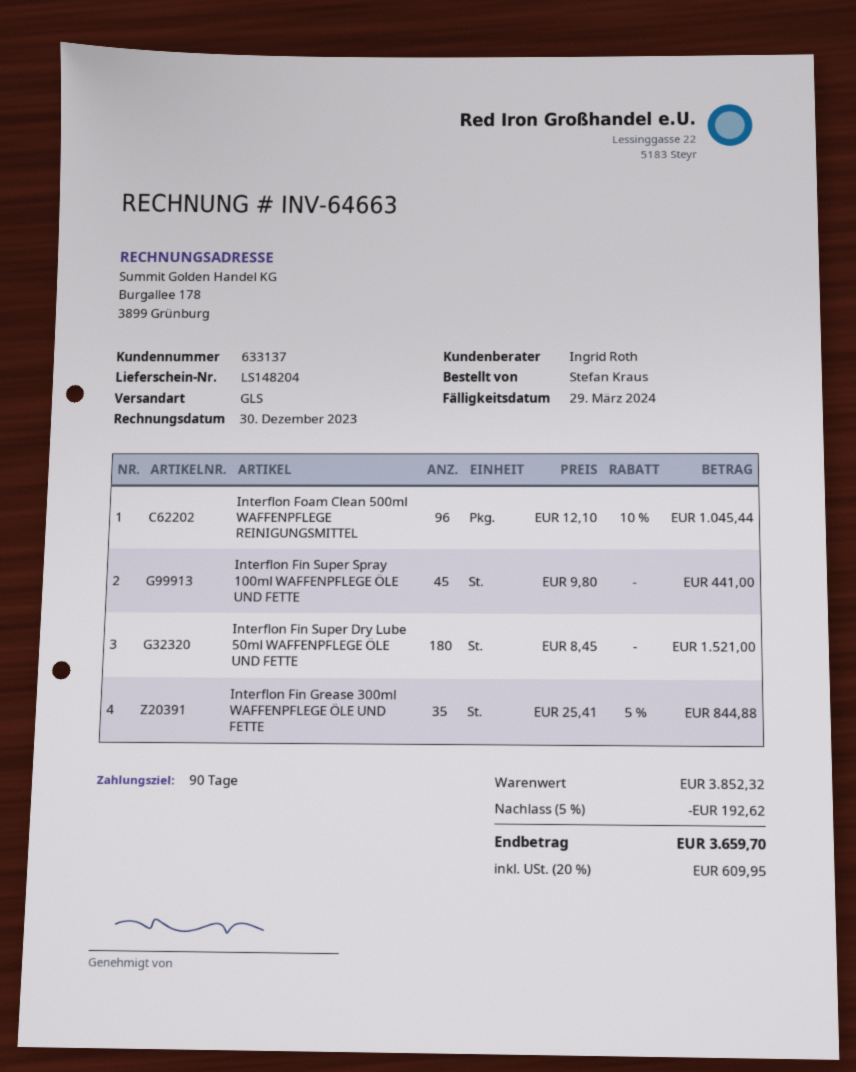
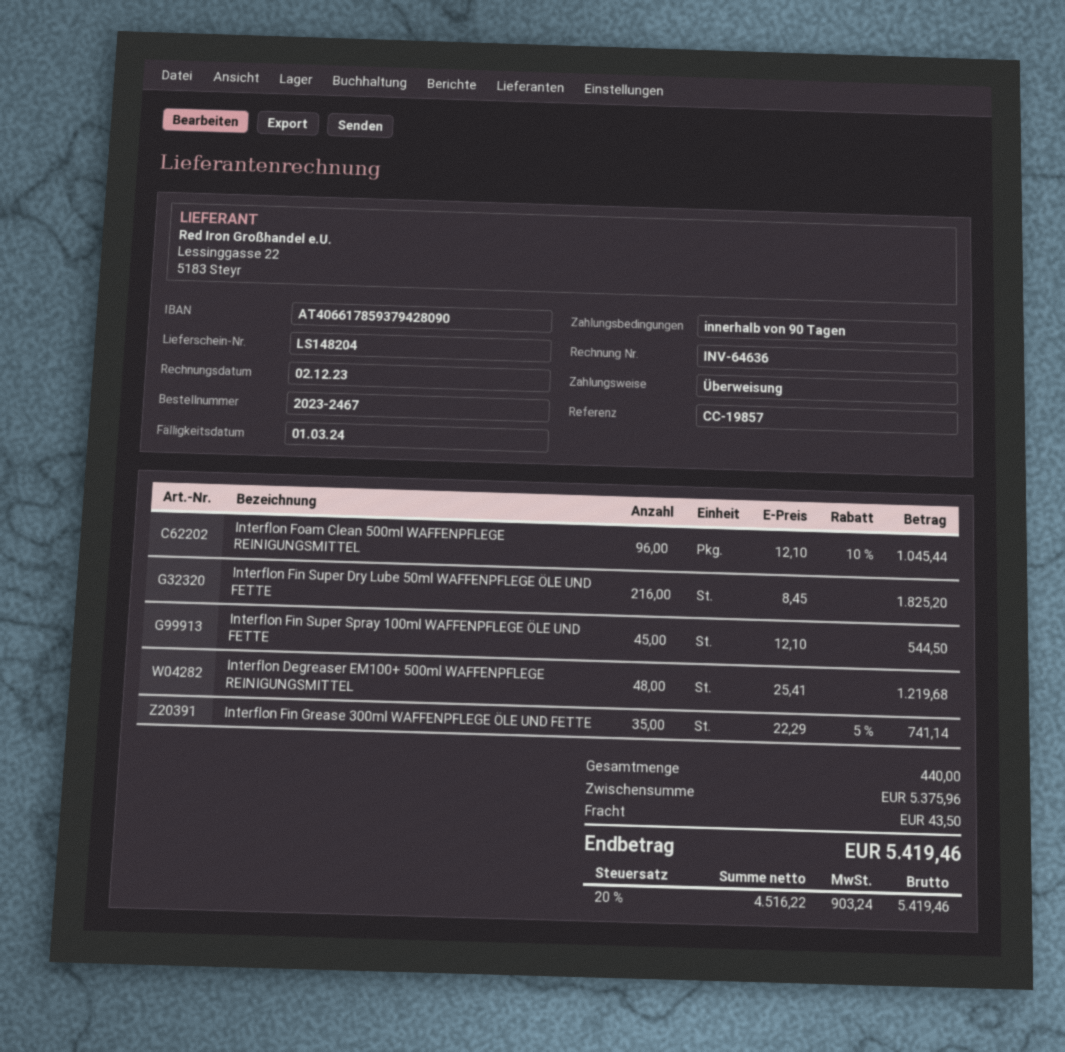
invoice number: INV-64663 -> INV-64636
invoice date: 2023-12-30 -> 2023-12-02
due date: 2024-03-29 -> 2024-03-01
Interflon Fin Super Spray 100ml WAFFENPFLEGE ÖLE UND FETTE: 45 x 9.80 = 441.00 -> 45 x 12.10 = 544.50
Interflon Fin Super Dry Lube 50ml WAFFENPFLEGE ÖLE UND FETTE: 180 x 8.45 = 1521.00 -> 216 x 8.45 = 1825.20
Interflon Fin Grease 300ml WAFFENPFLEGE ÖLE UND FETTE: 35 x 25.41 - 5% = 844.88 -> 35 x 22.29 - 5% = 741.14
Interflon Degreaser EM100+ 500ml WAFFENPFLEGE REINIGUNGSMITTEL: none -> 48 x 25.41 = 1219.68
subtotal: 3852.32 -> 5375.96
discount: 5% = 192.62 -> none
shipping: none -> 43.50
tax: 20% = 609.95 -> 20% = 903.24
total: 3659.70 -> 5419.46

